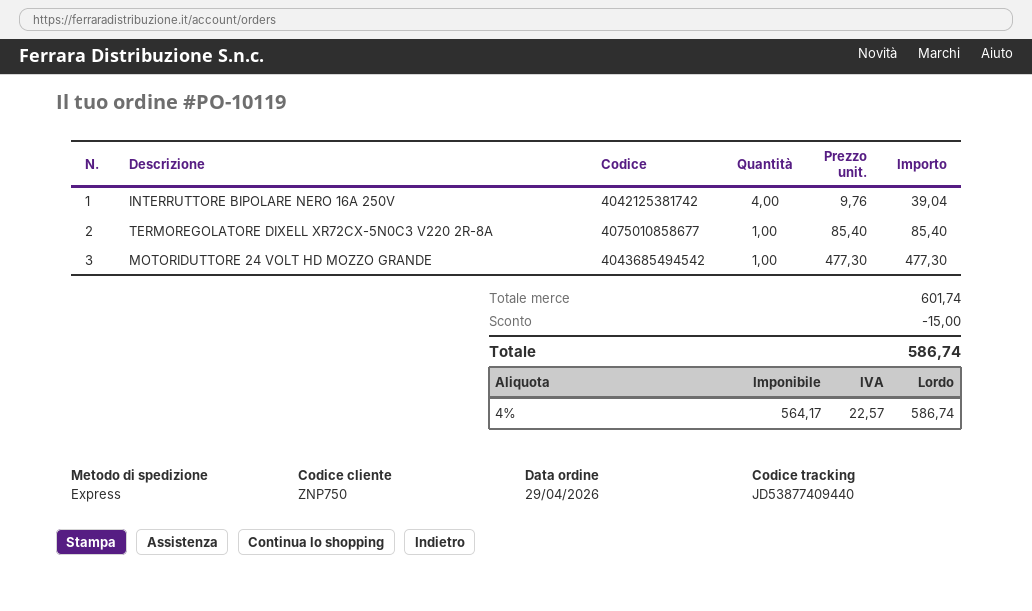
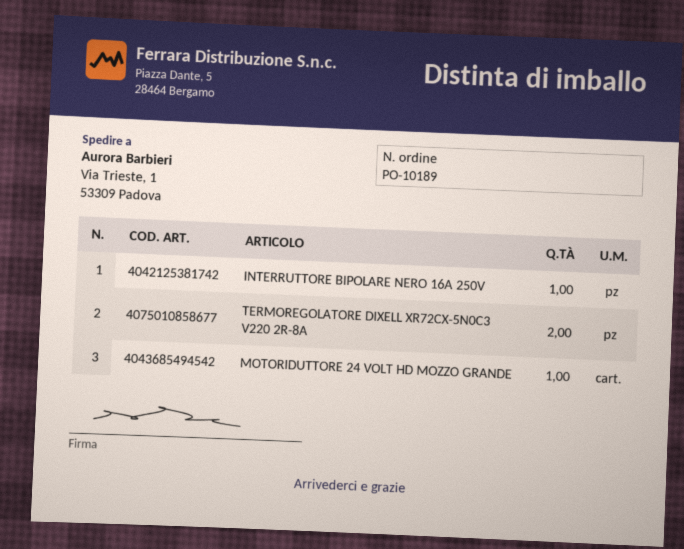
order number: PO-10119 -> PO-10189
INTERRUTTORE BIPOLARE NERO 16A 250V: 4 -> 1
TERMOREGOLATORE DIXELL XR72CX-5N0C3 V220 2R-8A: 1 -> 2

